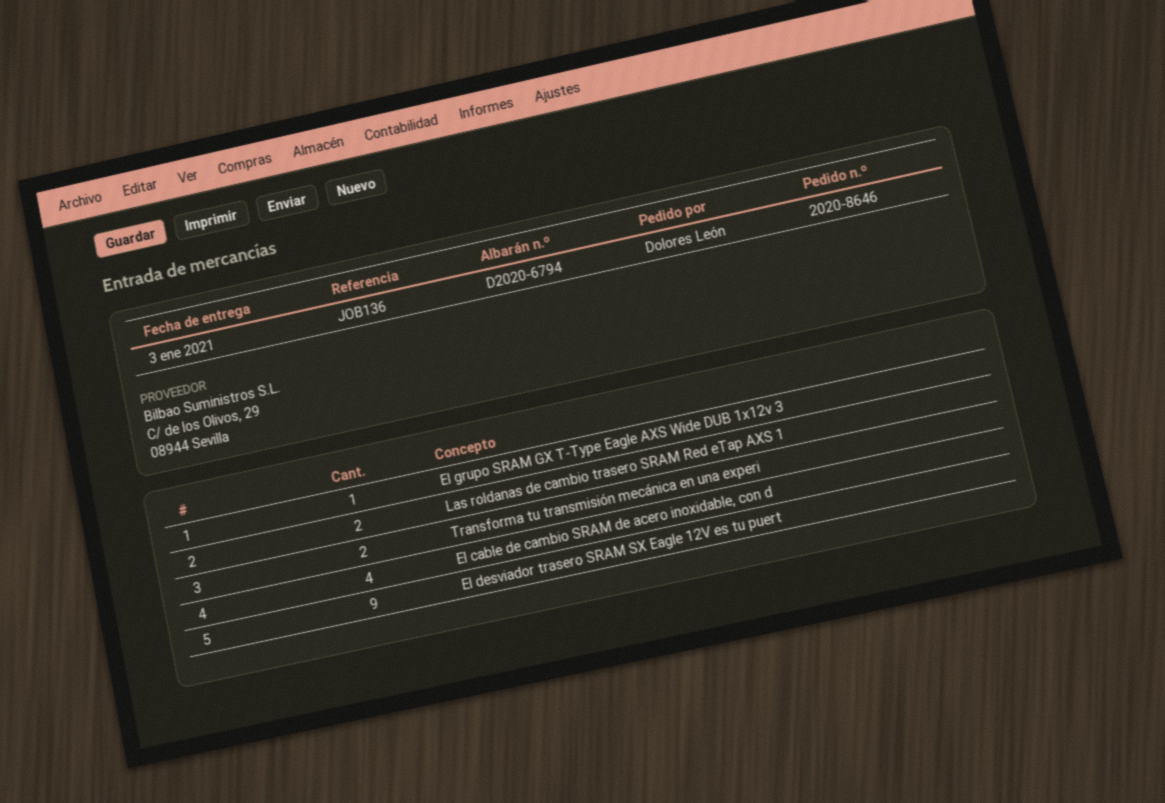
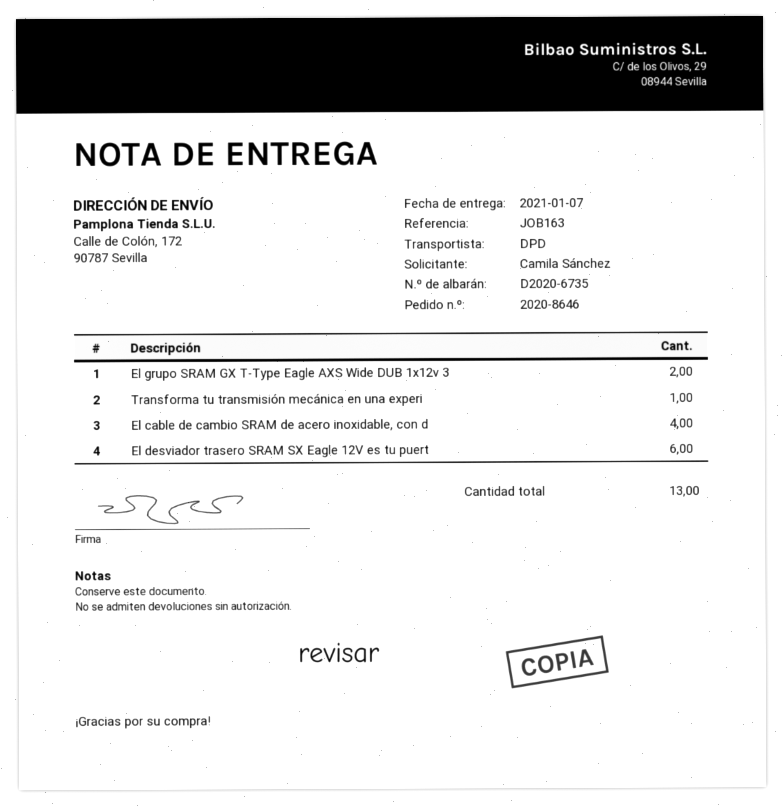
delivery note number: D2020-6794 -> D2020-6735
delivery date: 2021-01-03 -> 2021-01-07
reference: JOB136 -> JOB163
ordered by: Dolores León -> Camila Sánchez
El grupo SRAM GX T-Type Eagle AXS Wide DUB 1x12v 3: 1 -> 2
Las roldanas de cambio trasero SRAM Red eTap AXS 1: 2 -> none
Transforma tu transmisión mecánica en una experi: 2 -> 1
El desviador trasero SRAM SX Eagle 12V es tu puert: 9 -> 6

